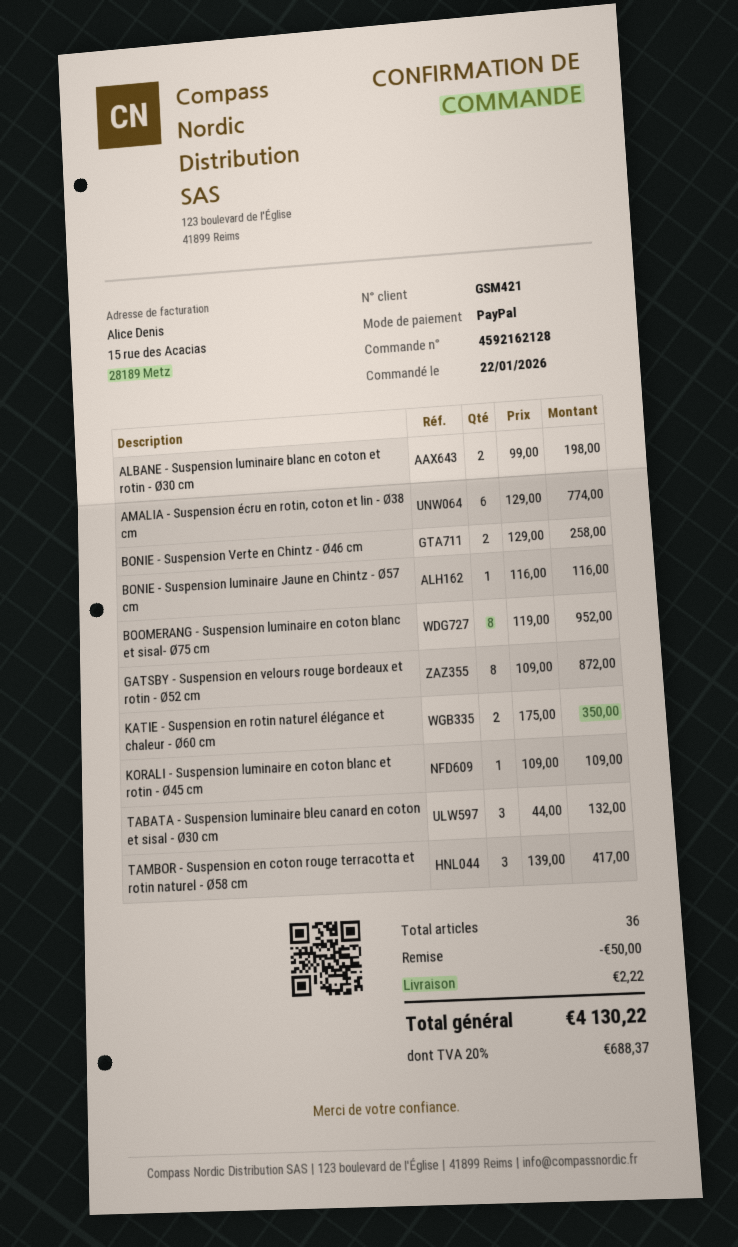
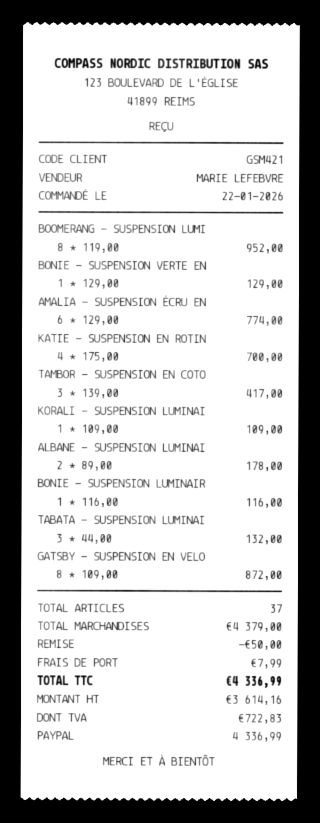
ALBANE - Suspension luminaire blanc en coton et rotin - Ø30 cm: 2 x 99.00 = 198.00 -> 2 x 89.00 = 178.00
BONIE - Suspension Verte en Chintz - Ø46 cm: 2 x 129.00 = 258.00 -> 1 x 129.00 = 129.00
KATIE - Suspension en rotin naturel élégance et chaleur - Ø60 cm: 2 x 175.00 = 350.00 -> 4 x 175.00 = 700.00
total quantity: 36 -> 37
shipping: 2.22 -> 7.99
tax: 688.37 -> 722.83
total: 4130.22 -> 4336.99

